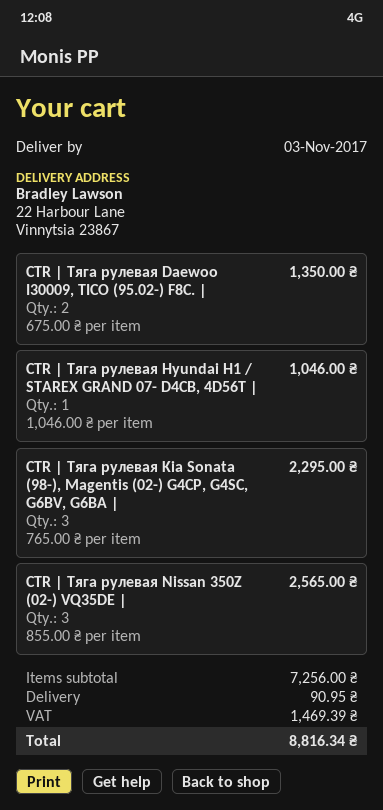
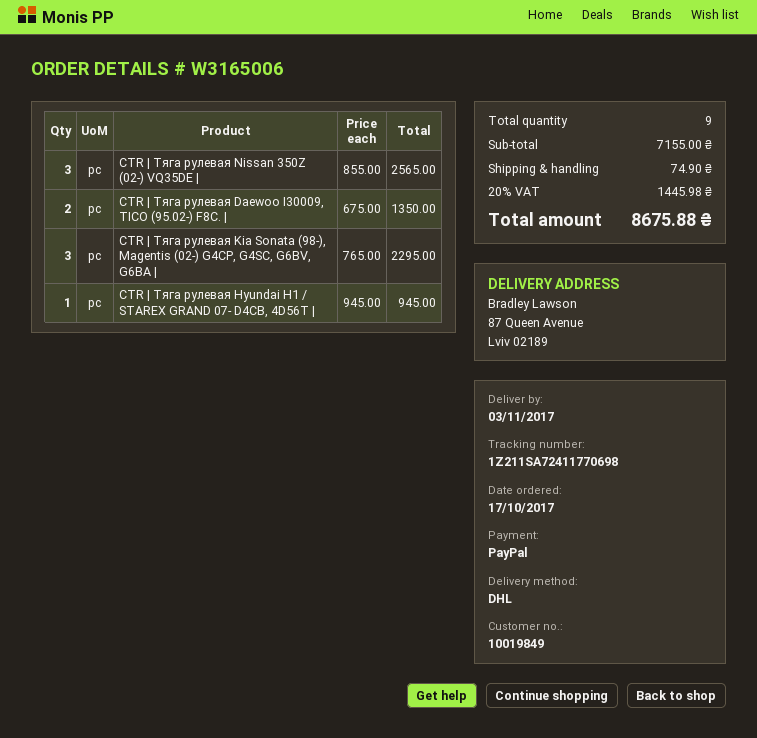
ship to: 22 Harbour Lane, Vinnytsia 23867 -> 87 Queen Avenue, Lviv 02189
CTR | Тяга рулевая Hyundai H1 / STAREX GRAND 07- D4CB, 4D56T |: 1 x 1046.00 = 1046.00 -> 1 x 945.00 = 945.00
subtotal: 7256.00 -> 7155.00
shipping: 90.95 -> 74.90
tax: 1469.39 -> 1445.98
total: 8816.34 -> 8675.88

